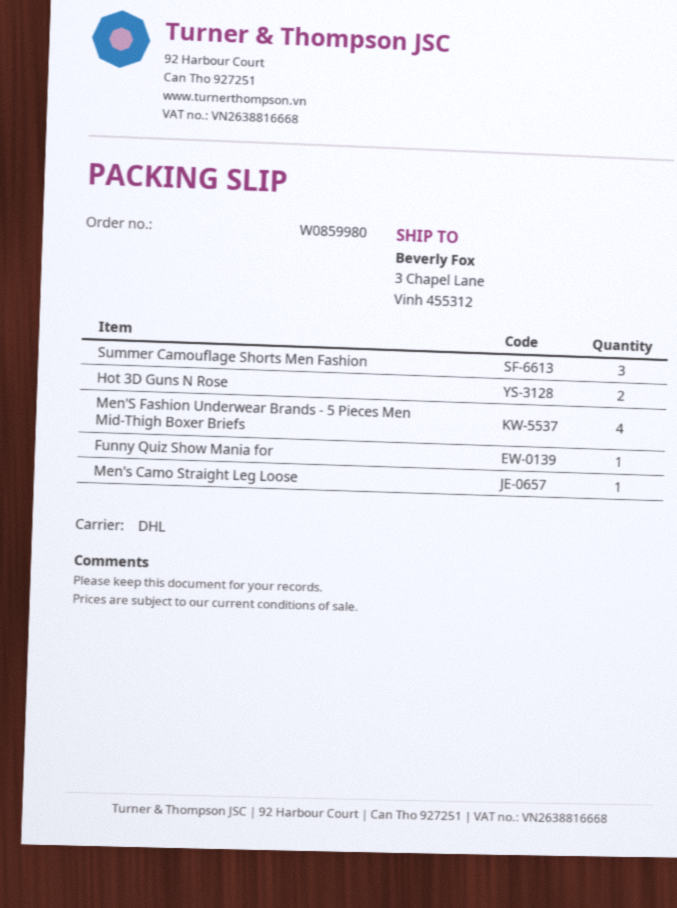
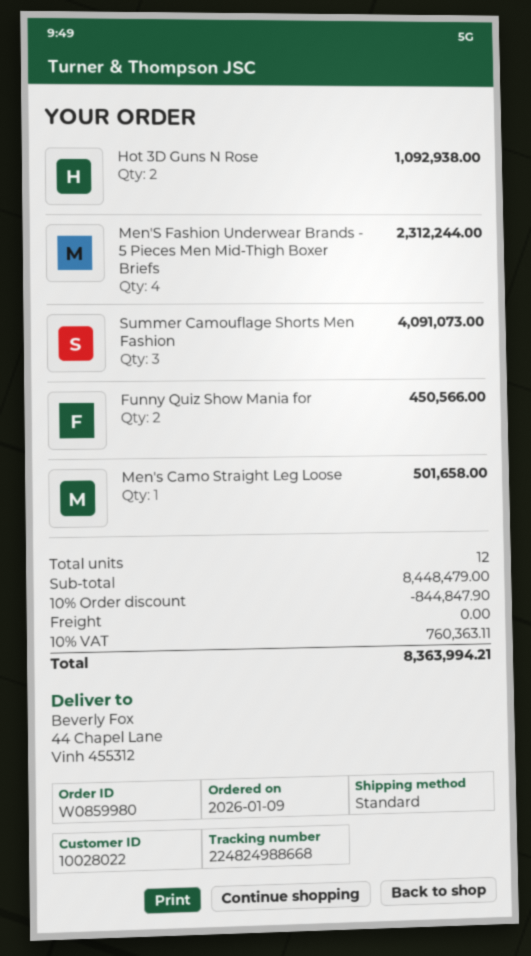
shipping method: DHL -> standard
ship to: 3 Chapel Lane, Vinh 455312 -> 44 Chapel Lane, Vinh 455312
Funny Quiz Show Mania for: 1 -> 2

